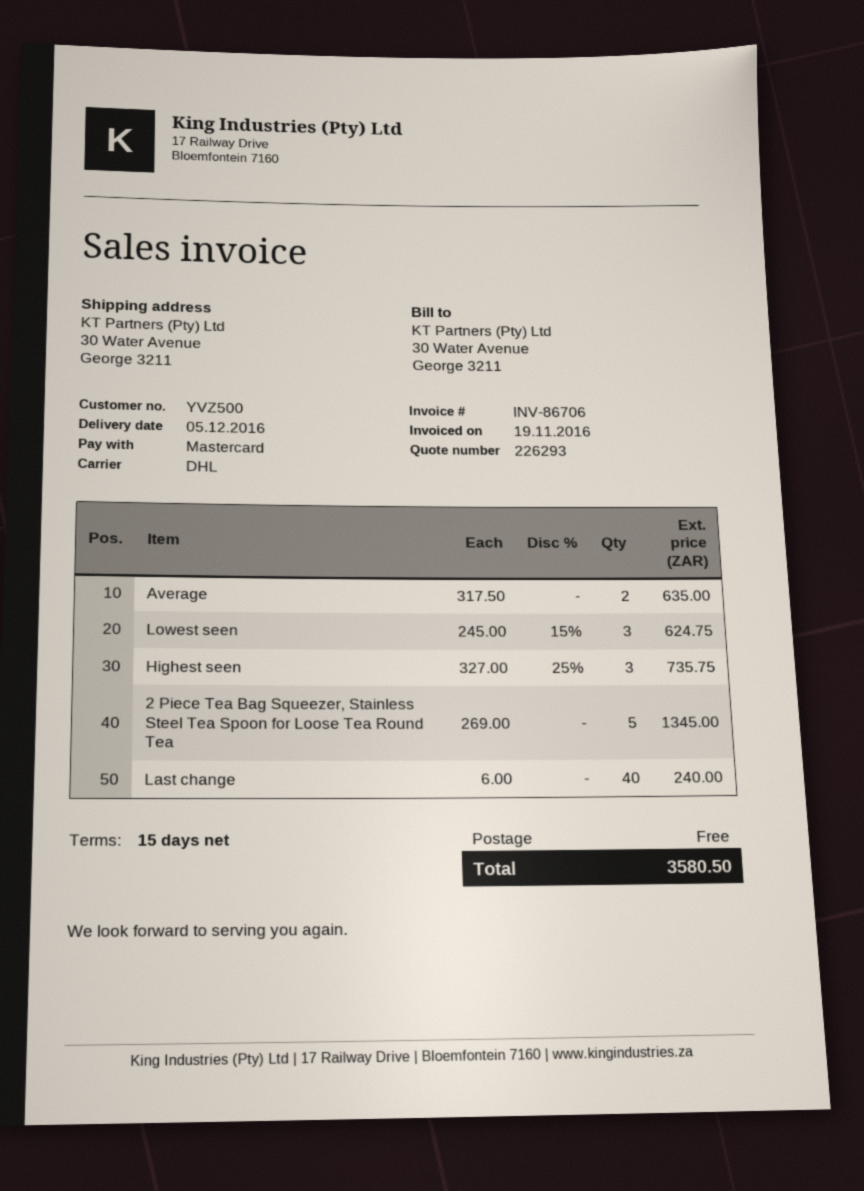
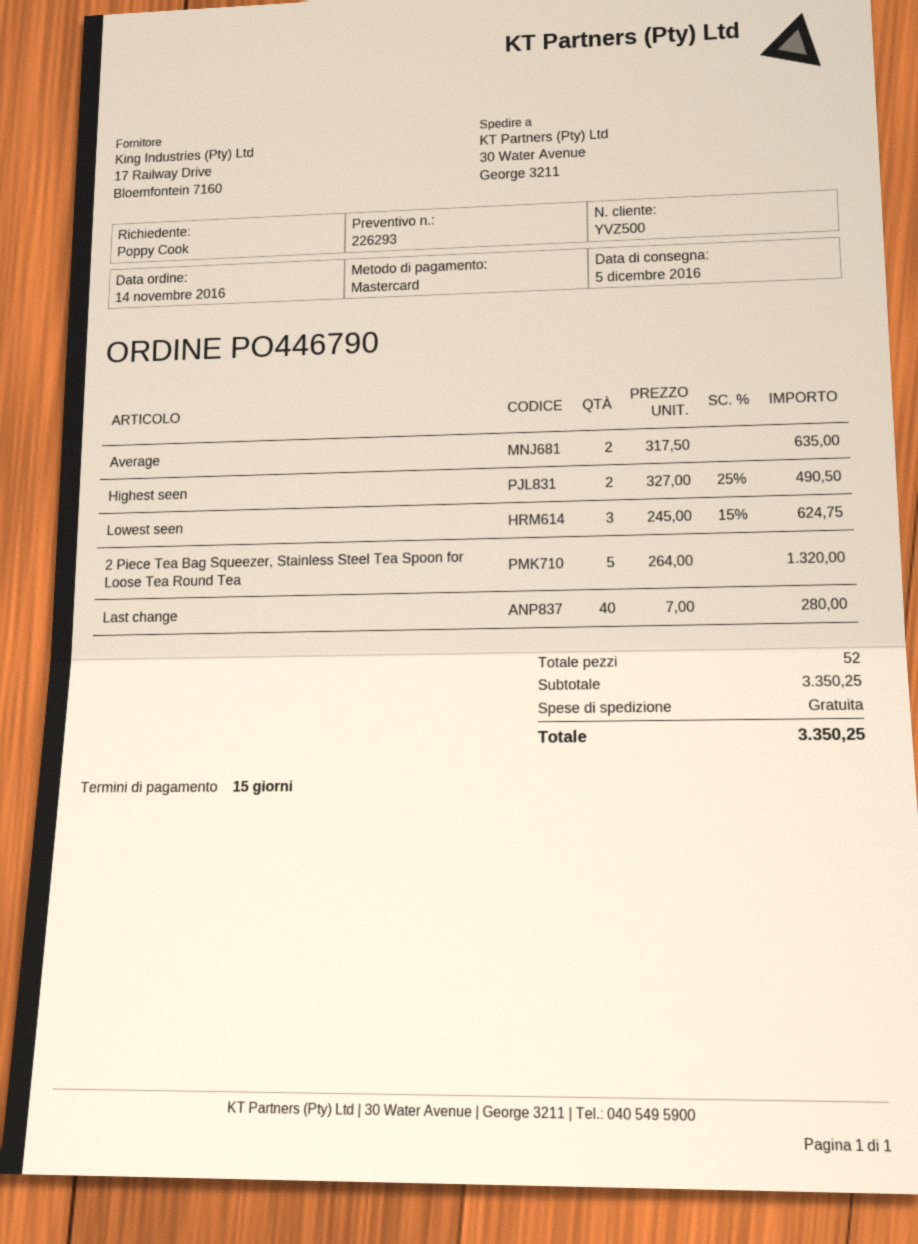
Highest seen: 3 x 327.00 - 25% = 735.75 -> 2 x 327.00 - 25% = 490.50
2 Piece Tea Bag Squeezer, Stainless Steel Tea Spoon for Loose Tea Round Tea: 5 x 269.00 = 1345.00 -> 5 x 264.00 = 1320.00
Last change: 40 x 6.00 = 240.00 -> 40 x 7.00 = 280.00
total: 3580.50 -> 3350.25

